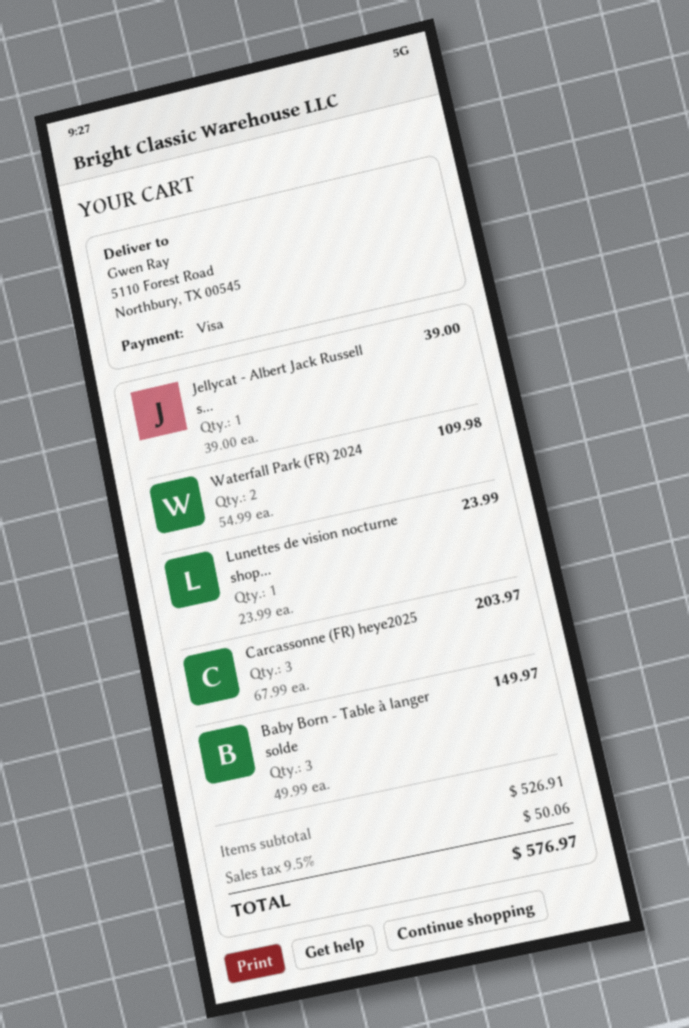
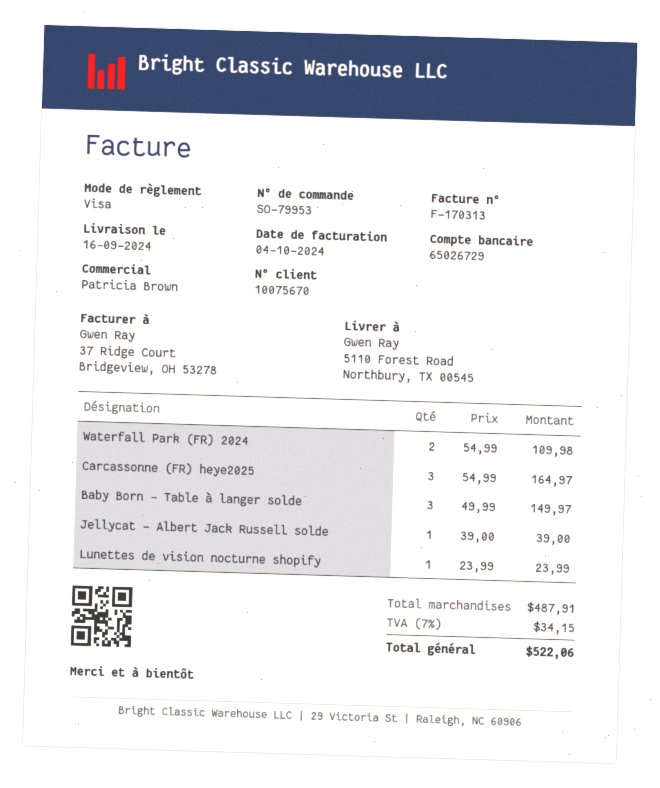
Carcassonne (FR) heye2025: 3 x 67.99 = 203.97 -> 3 x 54.99 = 164.97
subtotal: 526.91 -> 487.91
tax: 9.5% = 50.06 -> 7% = 34.15
total: 576.97 -> 522.06

